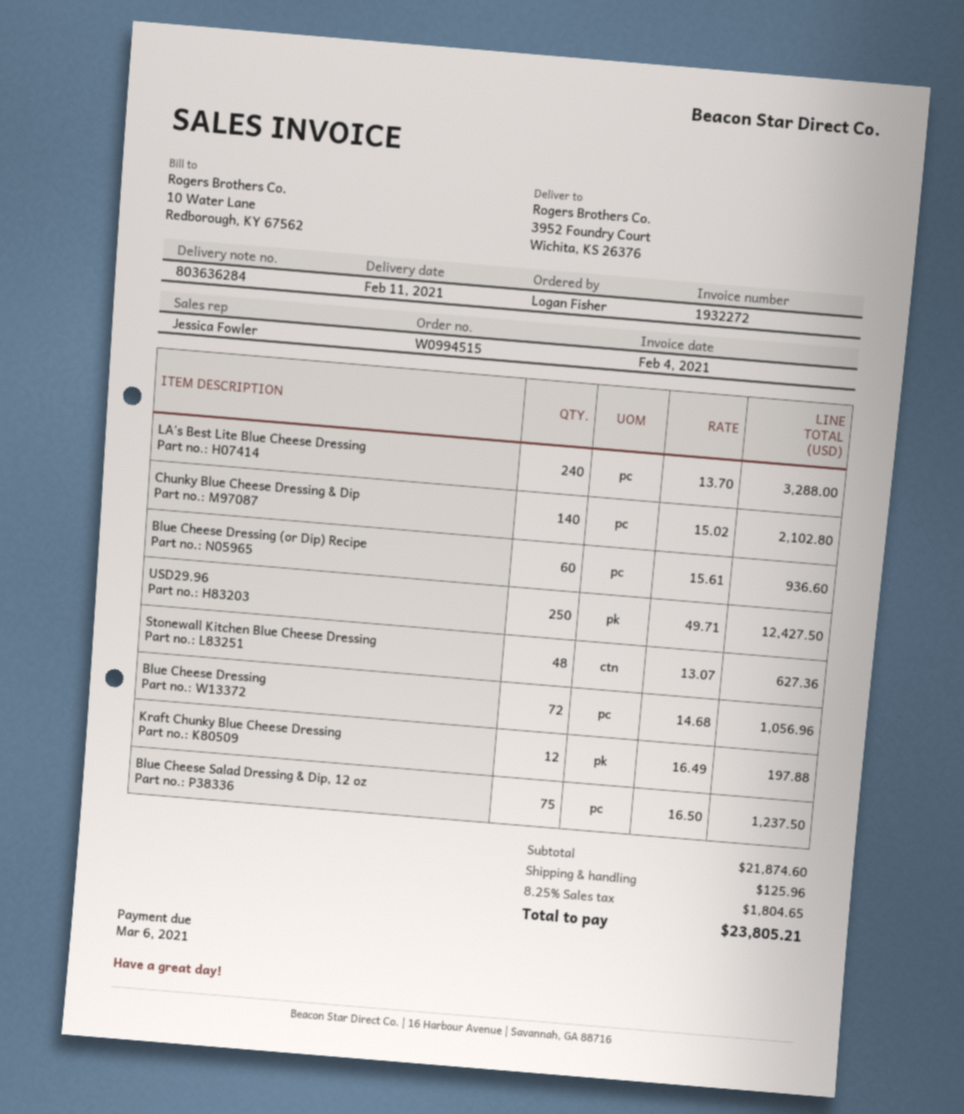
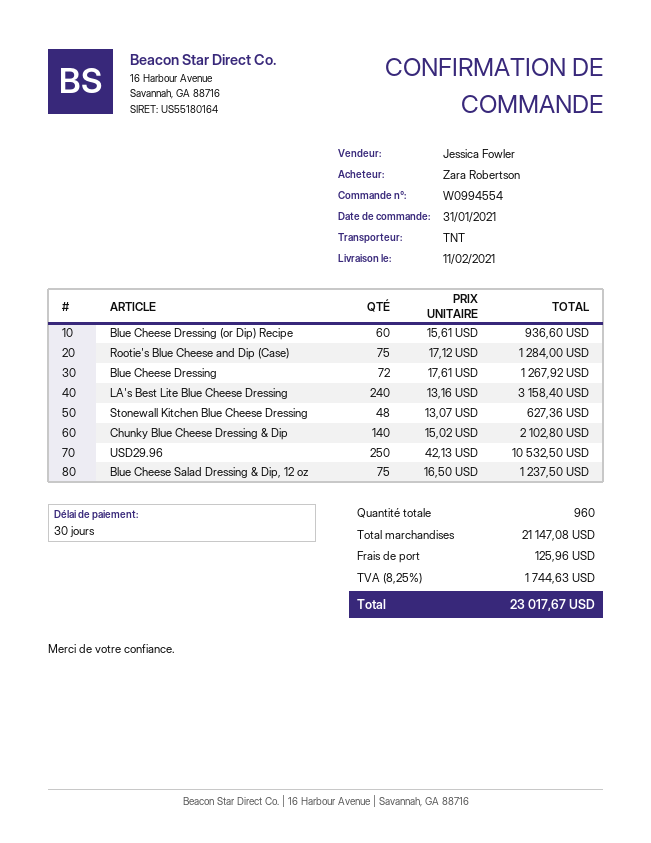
order number: W0994515 -> W0994554
ordered by: Logan Fisher -> Zara Robertson
LA's Best Lite Blue Cheese Dressing: 240 x 13.70 = 3288.00 -> 240 x 13.16 = 3158.40
USD29.96: 250 x 49.71 = 12427.50 -> 250 x 42.13 = 10532.50
Blue Cheese Dressing: 72 x 14.68 = 1056.96 -> 72 x 17.61 = 1267.92
Kraft Chunky Blue Cheese Dressing: 12 x 16.49 = 197.88 -> none
Rootie's Blue Cheese and Dip (Case): none -> 75 x 17.12 = 1284.00
subtotal: 21874.60 -> 21147.08
tax: 8.25% = 1804.65 -> 8.25% = 1744.63
total: 23805.21 -> 23017.67

